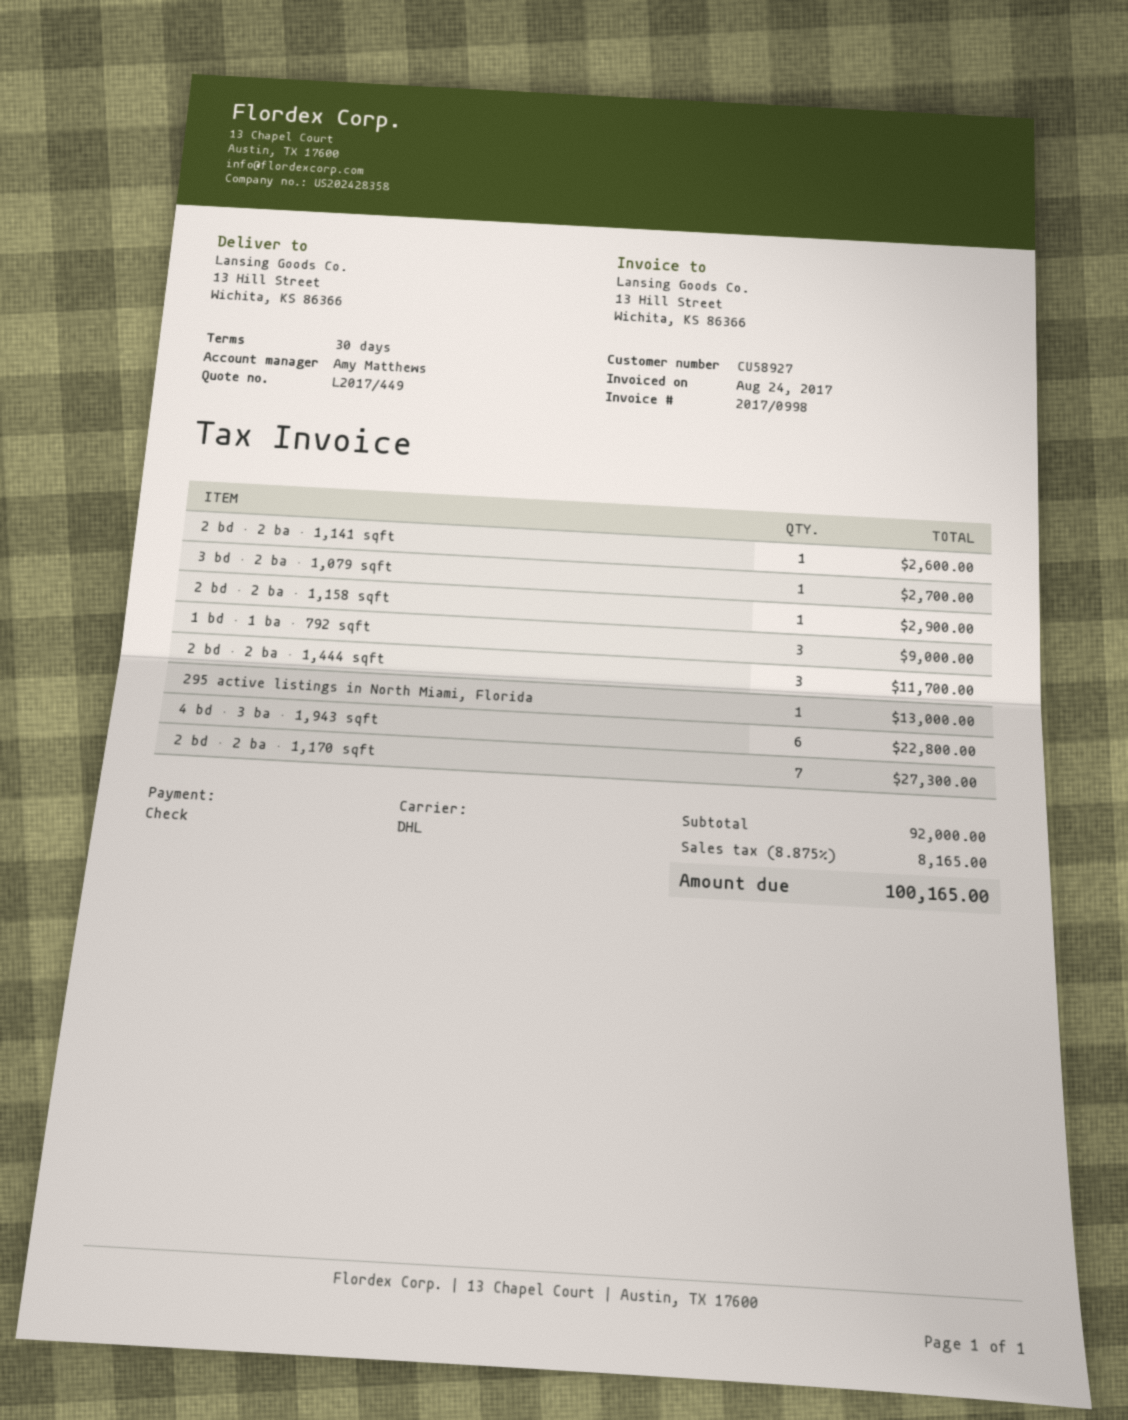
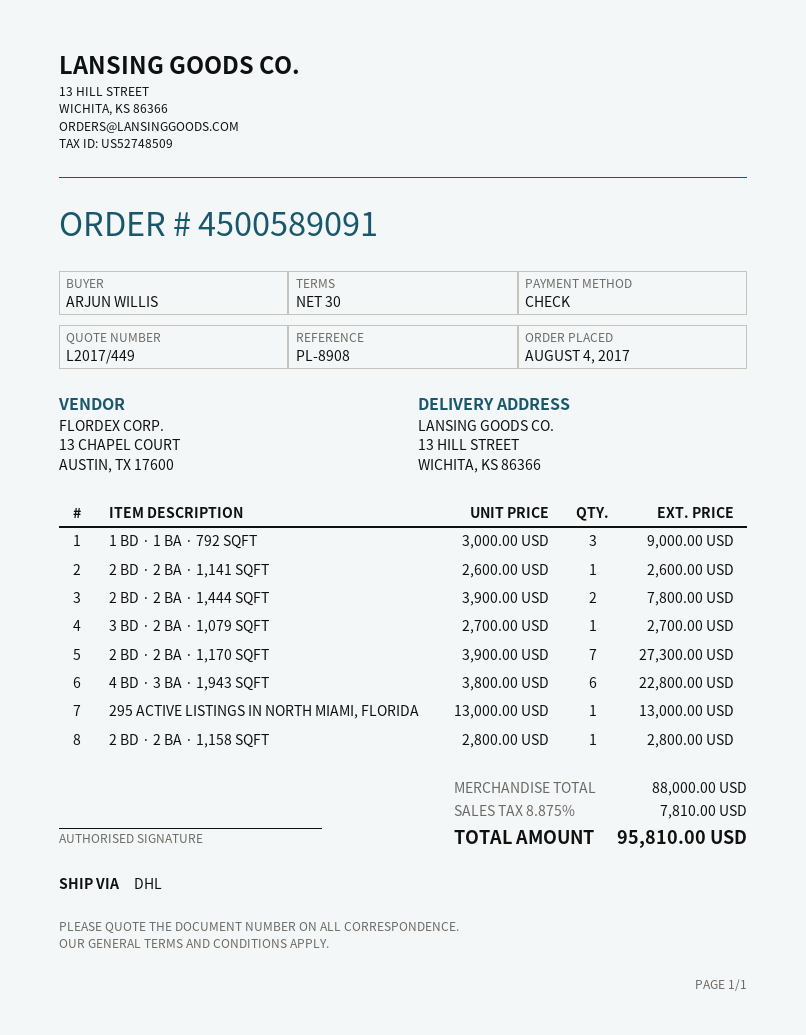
2 bd · 2 ba · 1,158 sqft: 1 for 2900.00 -> 1 for 2800.00
2 bd · 2 ba · 1,444 sqft: 3 for 11700.00 -> 2 for 7800.00
subtotal: 92000.00 -> 88000.00
tax: 8.875% = 8165.00 -> 8.875% = 7810.00
total: 100165.00 -> 95810.00

